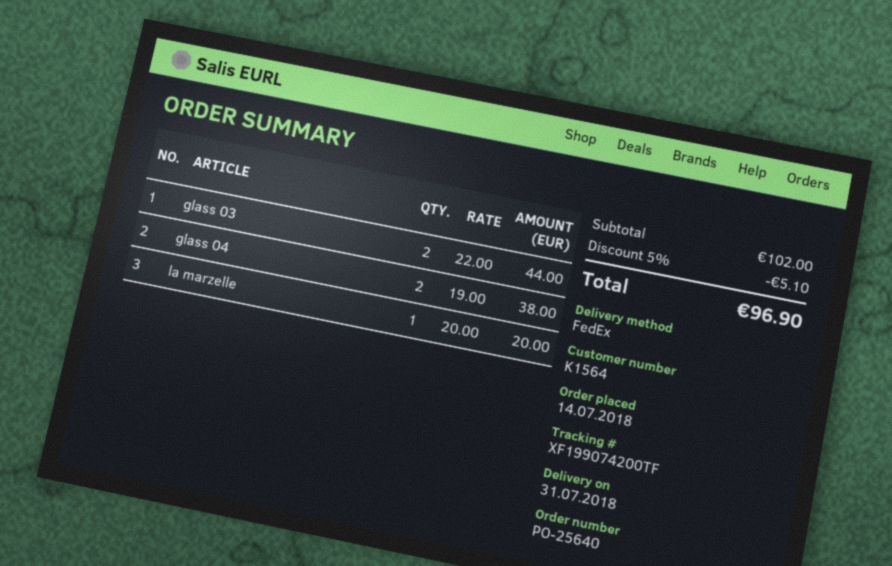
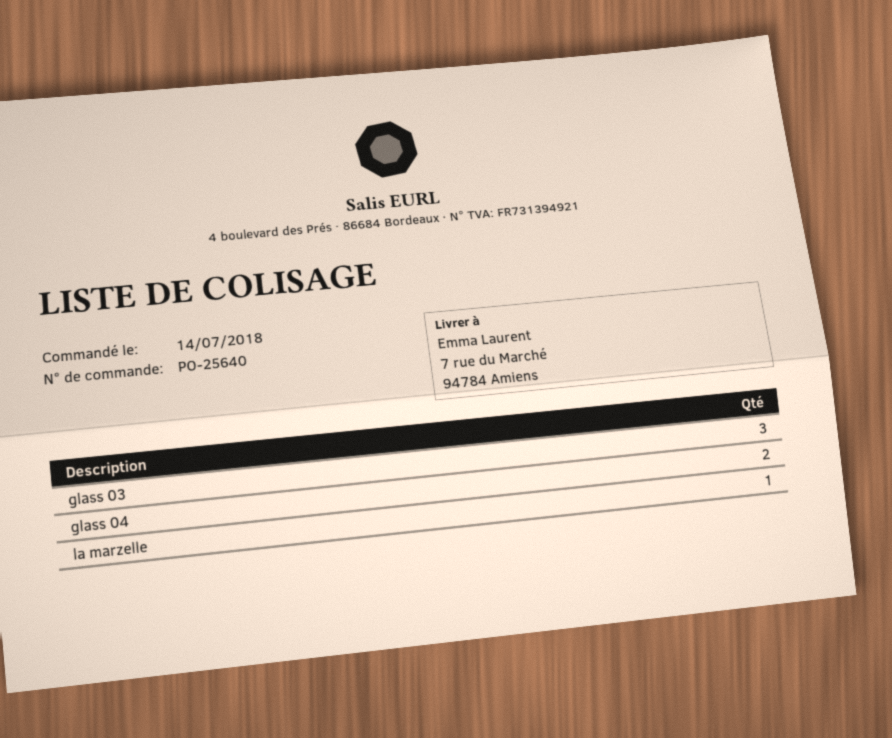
glass 03: 2 -> 3

